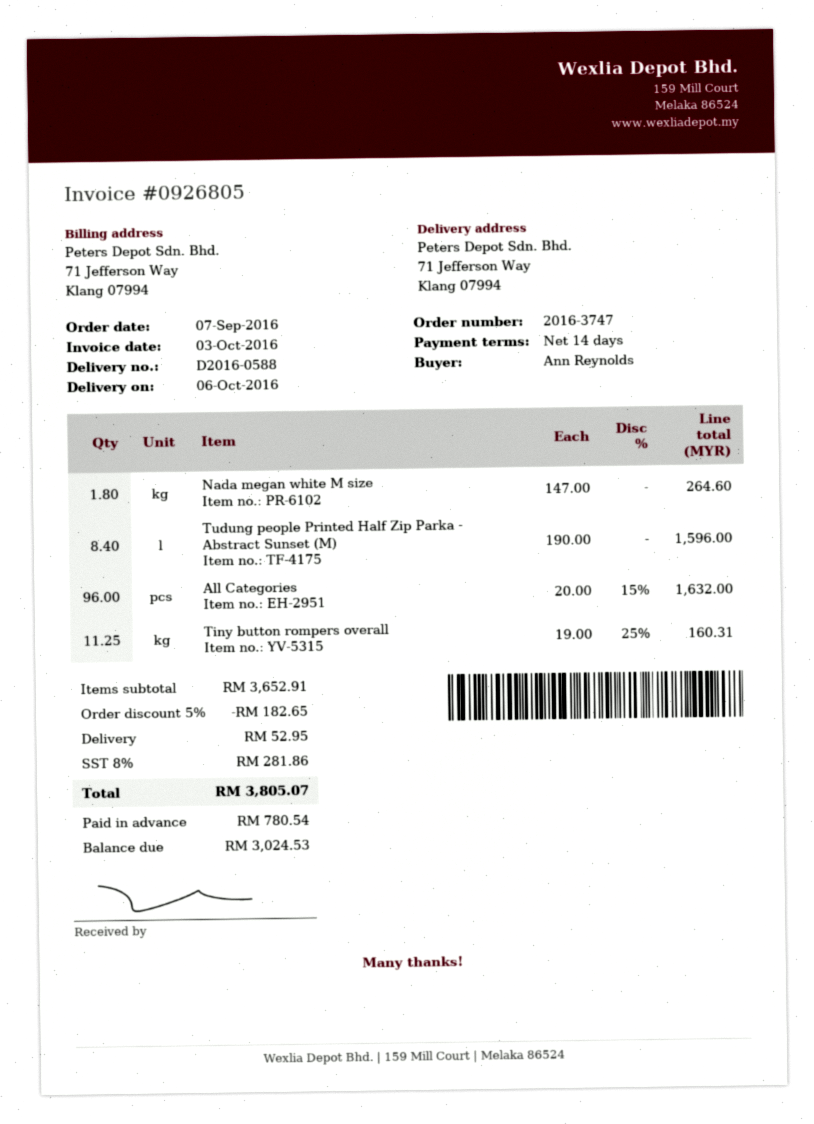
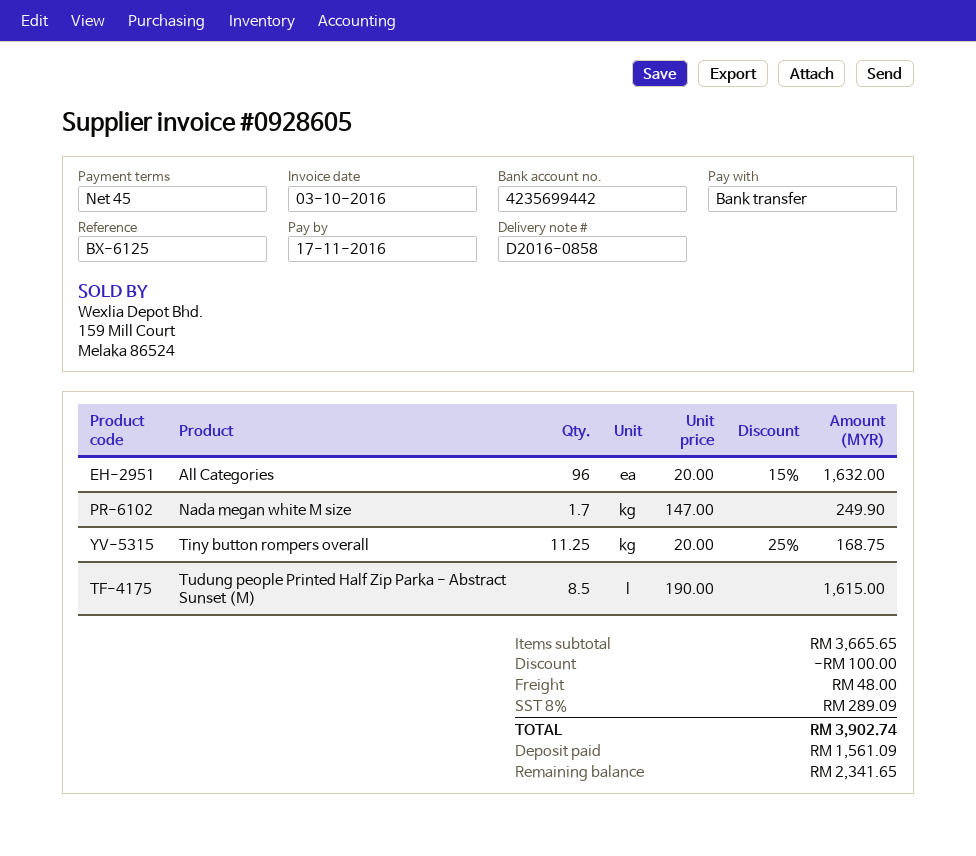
delivery note number: D2016-0588 -> D2016-0858
invoice number: 0926805 -> 0928605
payment terms: 14 days -> 45 days
Nada megan white M size: 1.8 x 147.00 = 264.60 -> 1.7 x 147.00 = 249.90
Tudung people Printed Half Zip Parka - Abstract Sunset (M): 8.4 x 190.00 = 1596.00 -> 8.5 x 190.00 = 1615.00
Tiny button rompers overall: 11.25 x 19.00 - 25% = 160.31 -> 11.25 x 20.00 - 25% = 168.75
subtotal: 3652.91 -> 3665.65
discount: 182.65 -> 100.00
shipping: 52.95 -> 48.00
tax: 8% = 281.86 -> 8% = 289.09
total: 3805.07 -> 3902.74
deposit: 780.54 -> 1561.09
balance: 3024.53 -> 2341.65

